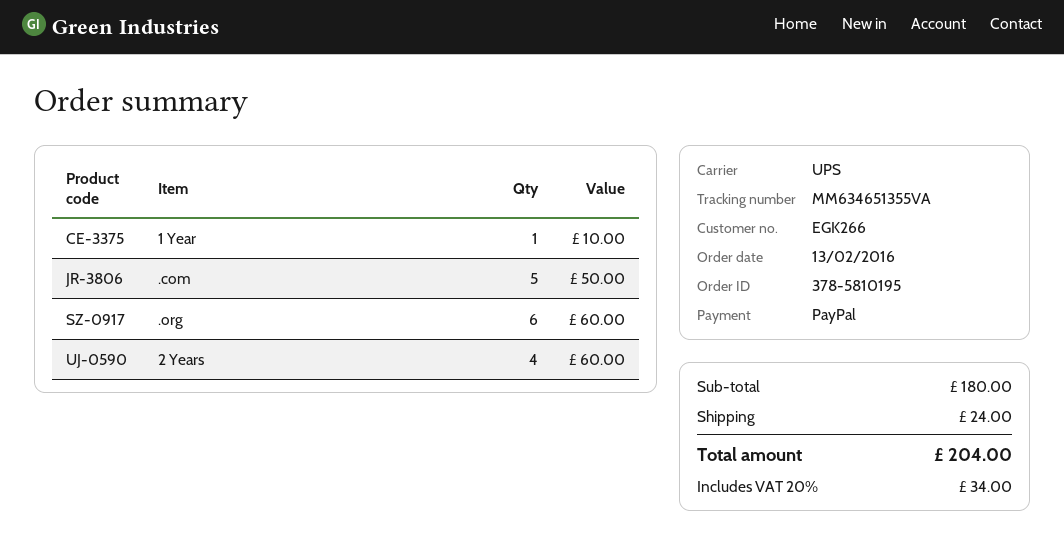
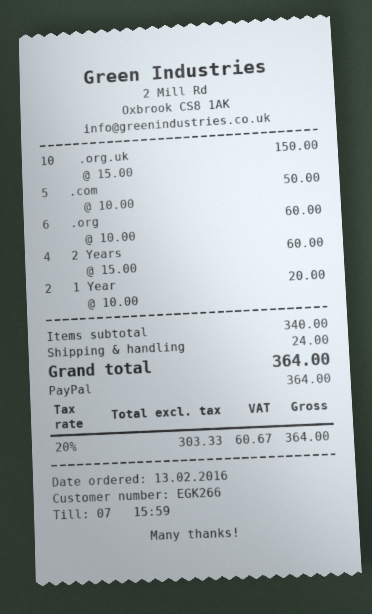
1 Year: 1 for 10.00 -> 2 for 20.00
.org.uk: none -> 10 for 150.00
subtotal: 180.00 -> 340.00
tax: 20% = 34.00 -> 20% = 60.67
total: 204.00 -> 364.00

